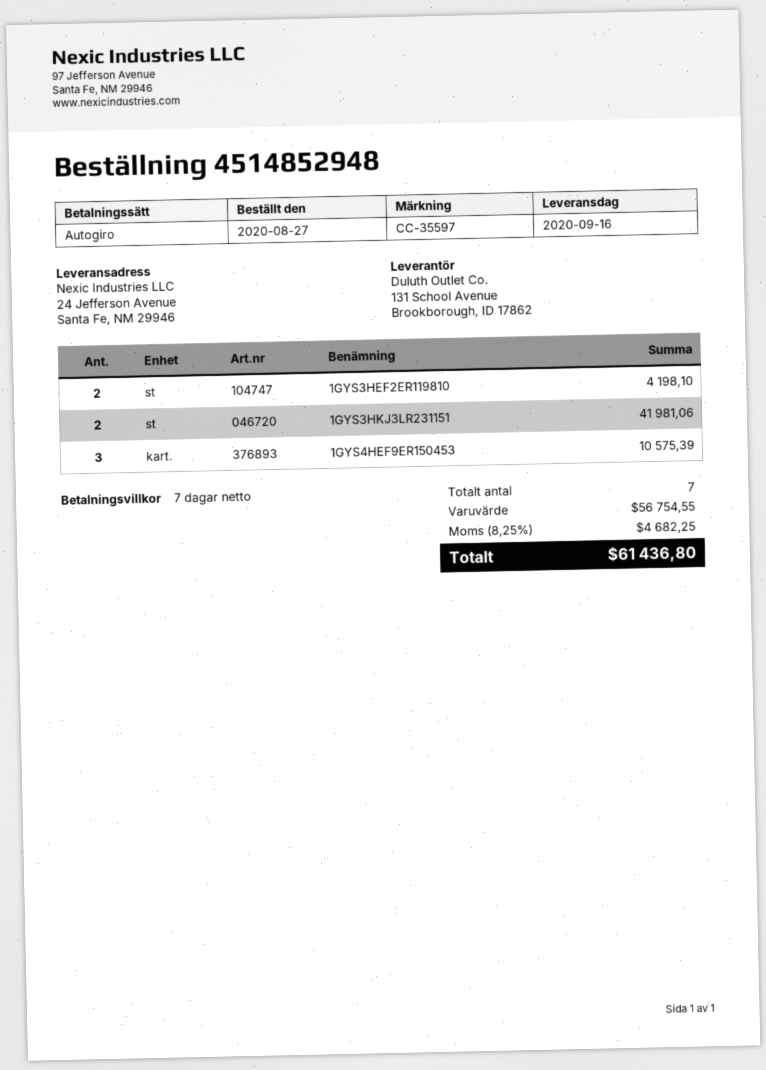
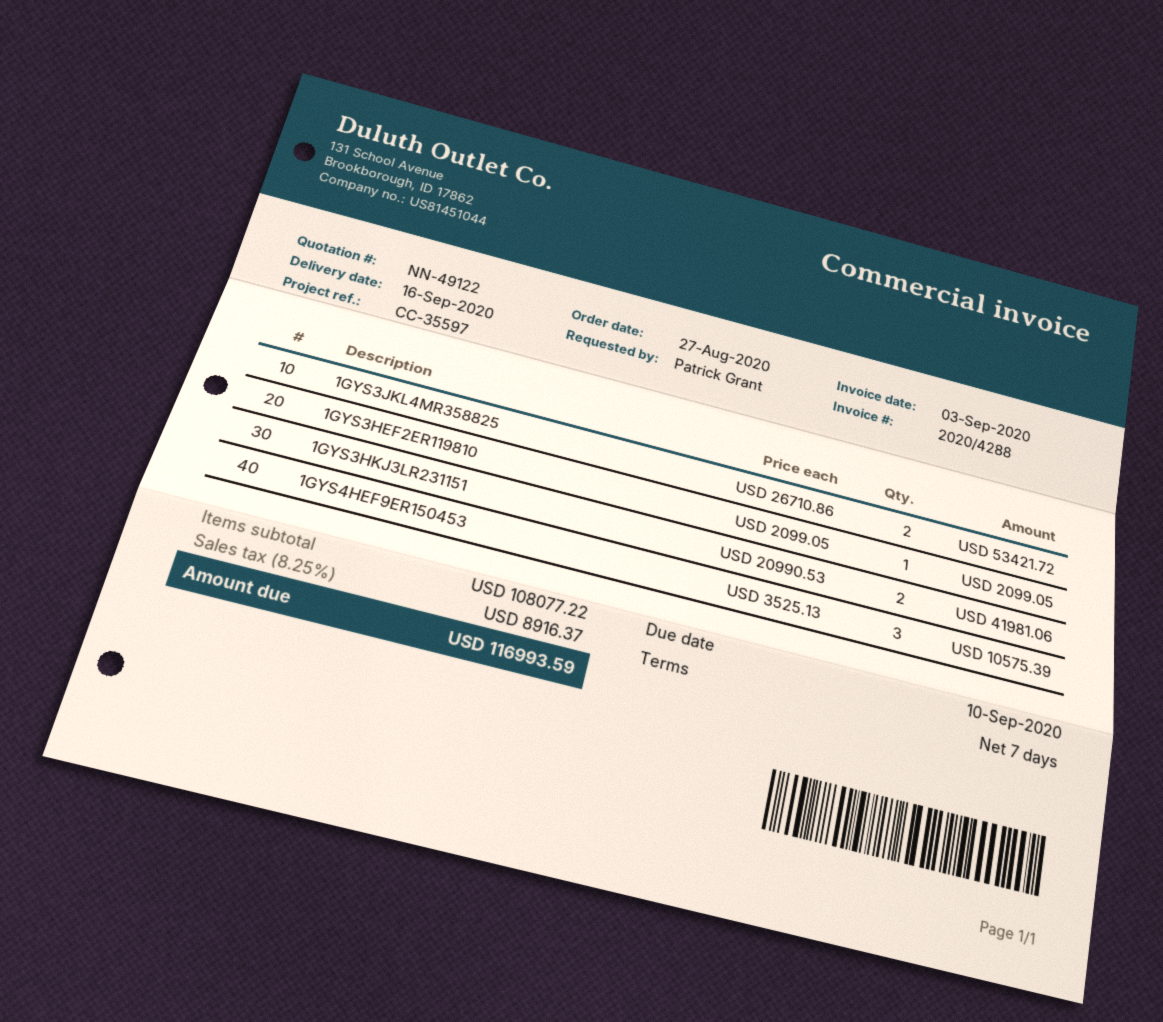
1GYS3HEF2ER119810: 2 for 4198.10 -> 1 for 2099.05
1GYS3JKL4MR358825: none -> 2 for 53421.72
subtotal: 56754.55 -> 108077.22
tax: 8.25% = 4682.25 -> 8.25% = 8916.37
total: 61436.80 -> 116993.59

